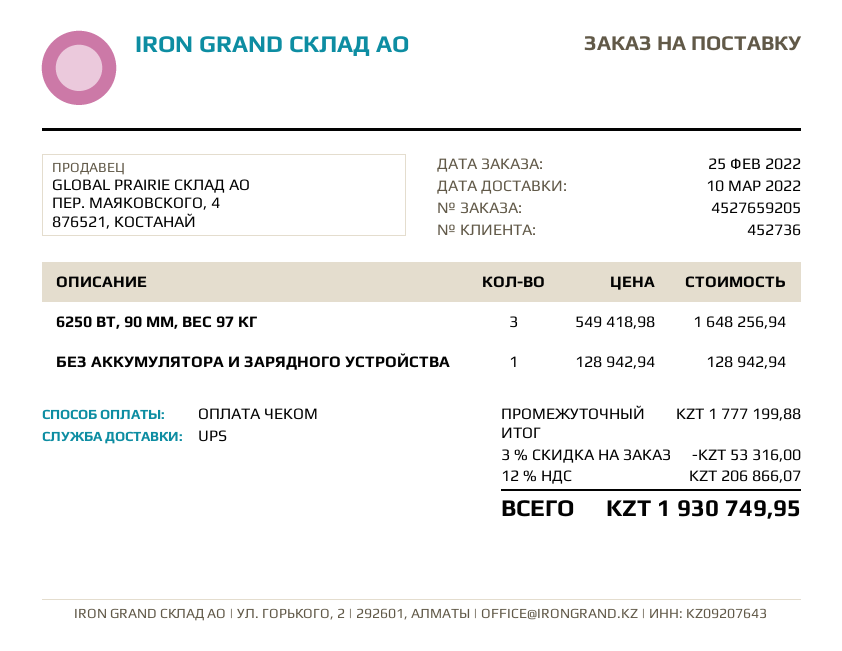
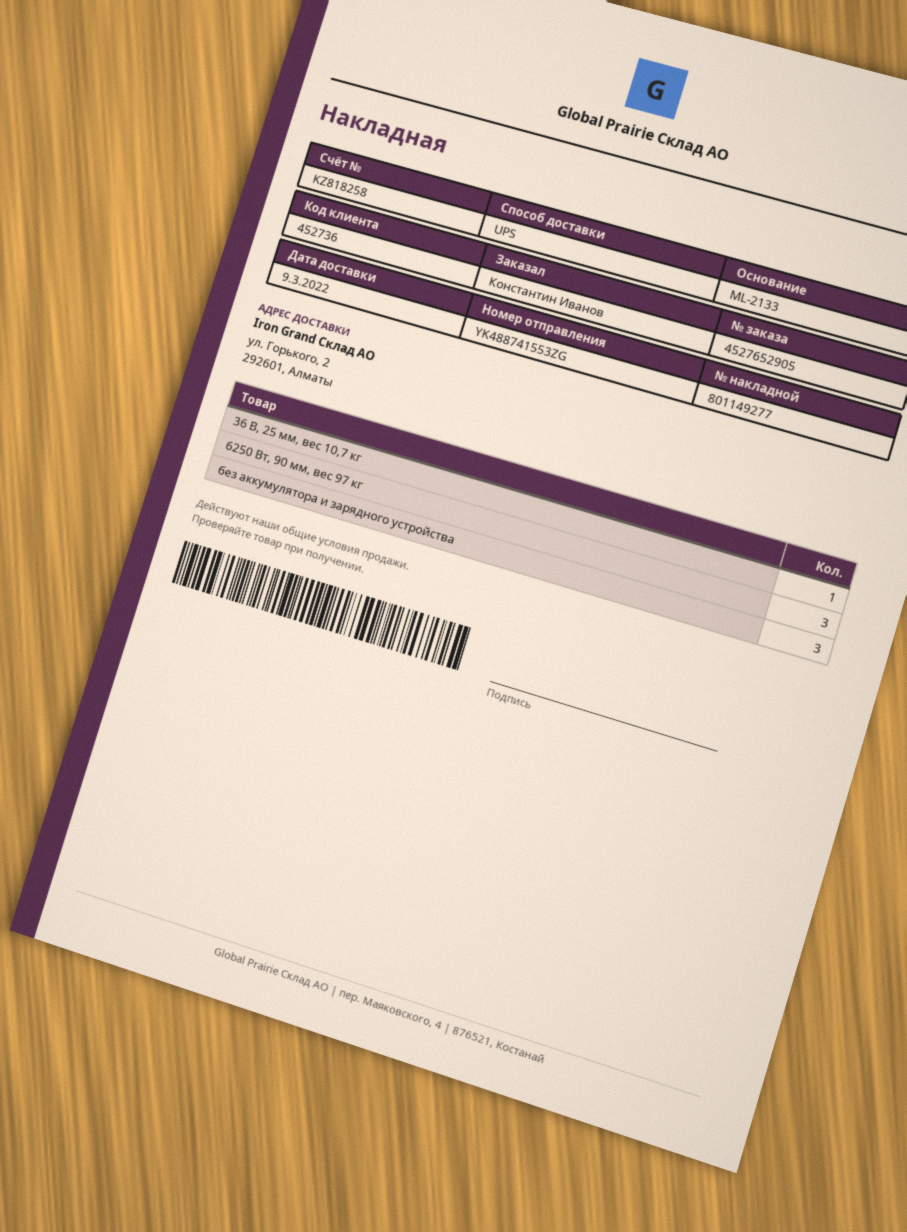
order number: 4527659205 -> 4527652905
delivery date: 2022-03-10 -> 2022-03-09
БЕЗ АККУМУЛЯТОРА И ЗАРЯДНОГО УСТРОЙСТВА: 1 -> 3
36 В, 25 мм, вес 10,7 кг: none -> 1

